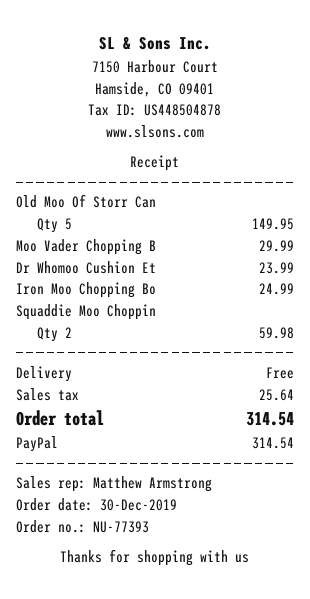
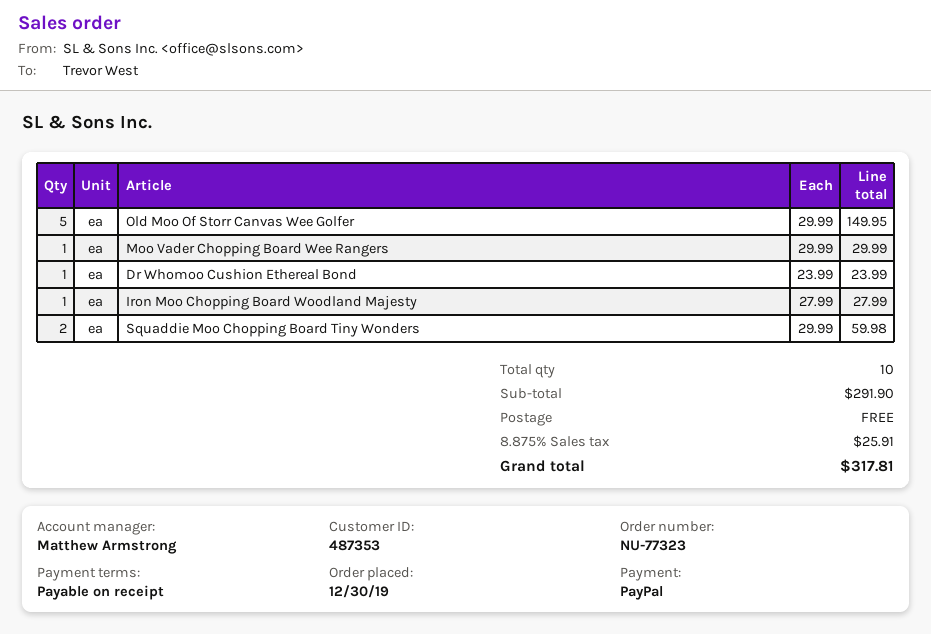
order number: NU-77393 -> NU-77323
Iron Moo Chopping Bo: 1 for 24.99 -> 1 for 27.99
tax: 25.64 -> 25.91
total: 314.54 -> 317.81

